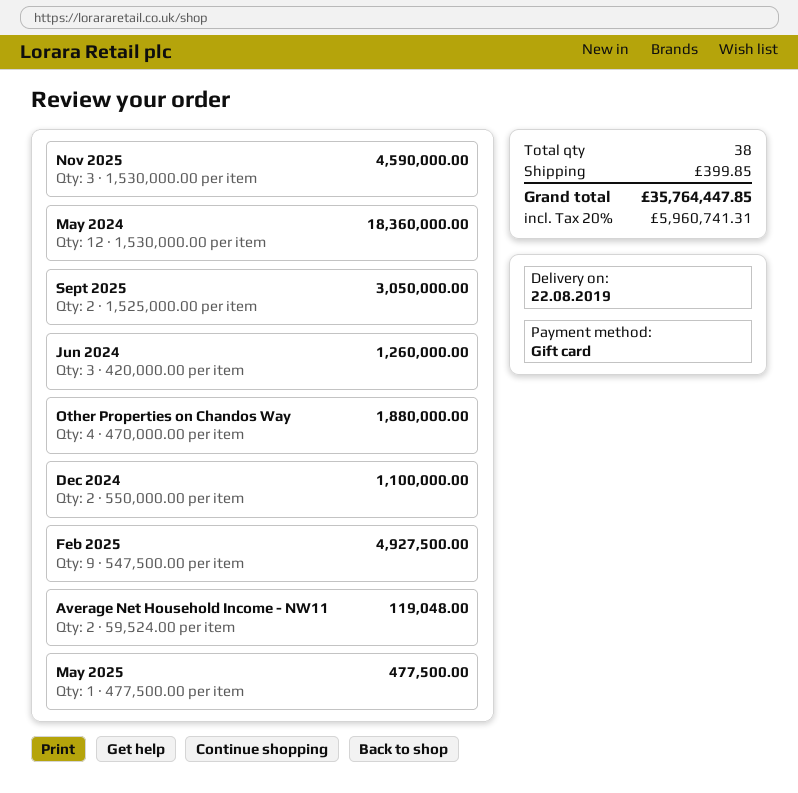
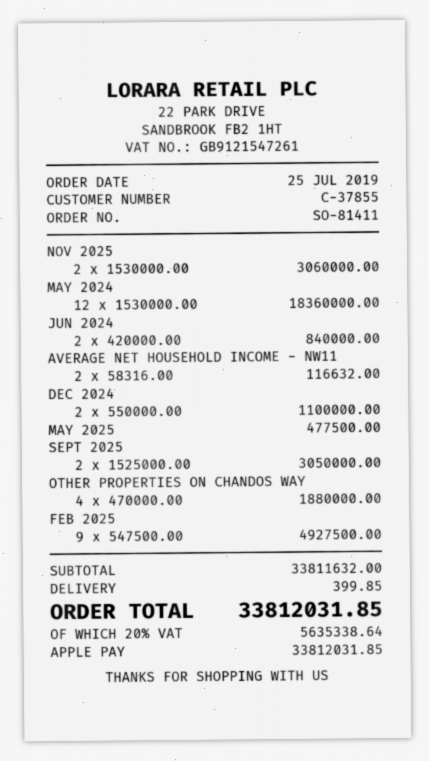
payment method: gift card -> Apple Pay
Nov 2025: 3 x 1530000.00 = 4590000.00 -> 2 x 1530000.00 = 3060000.00
Jun 2024: 3 x 420000.00 = 1260000.00 -> 2 x 420000.00 = 840000.00
Average Net Household Income - NW11: 2 x 59524.00 = 119048.00 -> 2 x 58316.00 = 116632.00
tax: 20% = 5960741.31 -> 20% = 5635338.64
total: 35764447.85 -> 33812031.85

